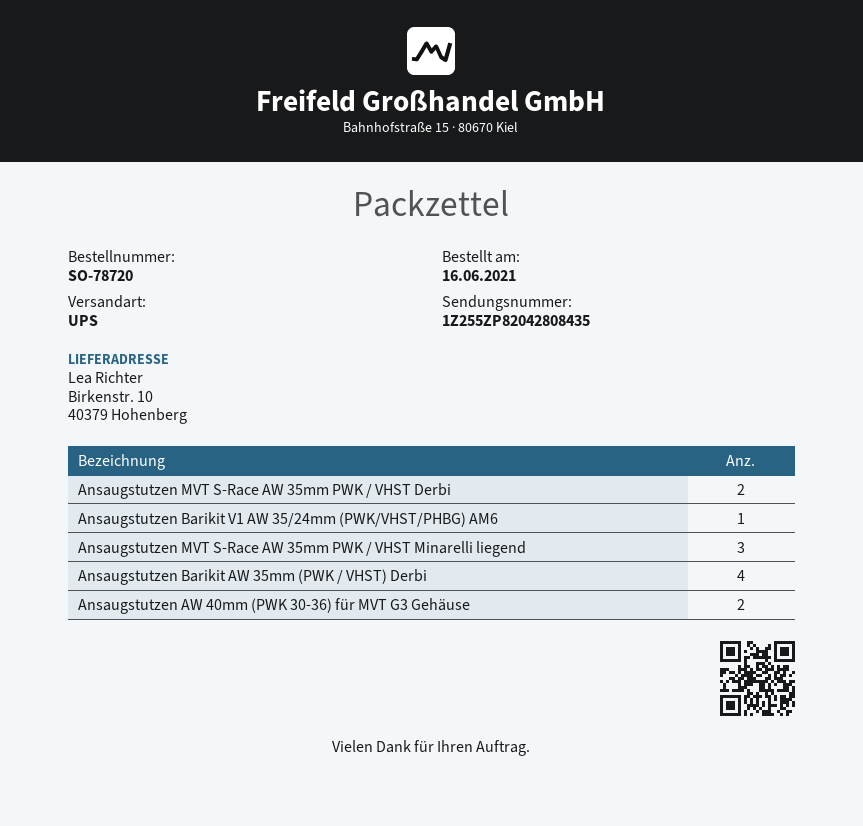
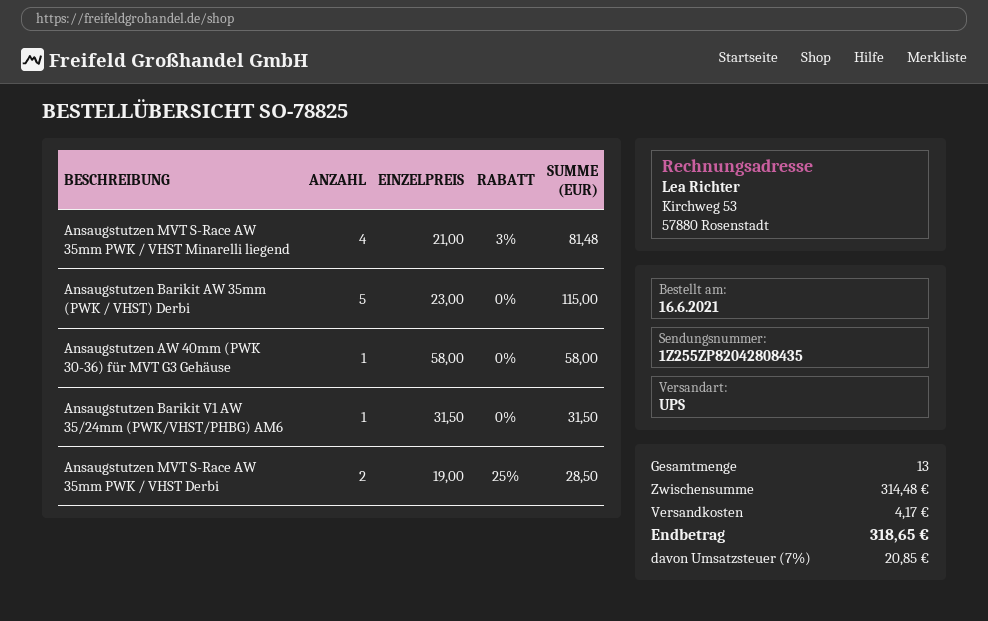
order number: SO-78720 -> SO-78825
Ansaugstutzen MVT S-Race AW 35mm PWK / VHST Minarelli liegend: 3 -> 4
Ansaugstutzen Barikit AW 35mm (PWK / VHST) Derbi: 4 -> 5
Ansaugstutzen AW 40mm (PWK 30-36) für MVT G3 Gehäuse: 2 -> 1

